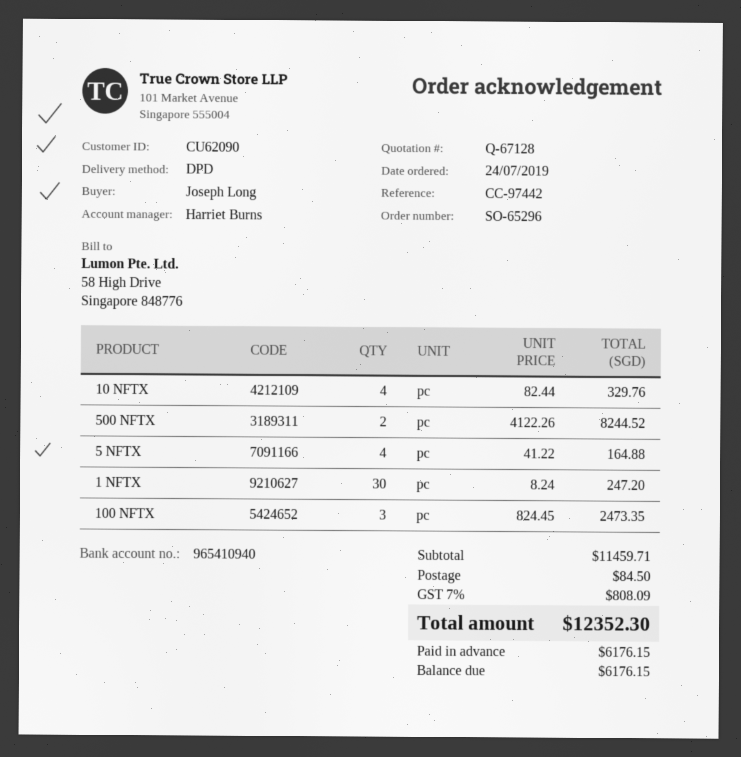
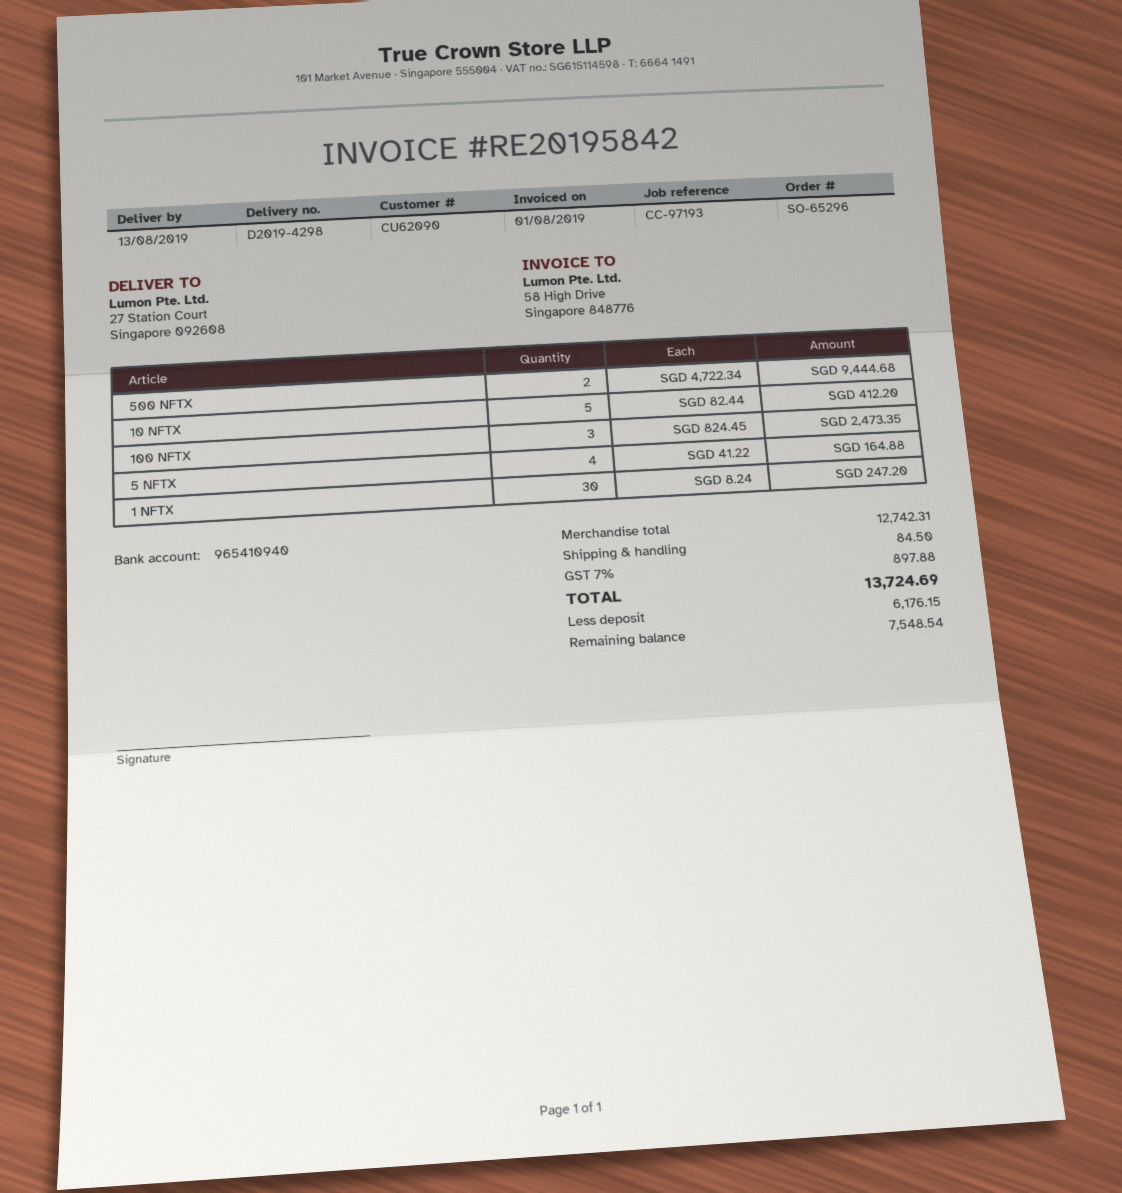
reference: CC-97442 -> CC-97193
10 NFTX: 4 x 82.44 = 329.76 -> 5 x 82.44 = 412.20
500 NFTX: 2 x 4122.26 = 8244.52 -> 2 x 4722.34 = 9444.68
subtotal: 11459.71 -> 12742.31
tax: 7% = 808.09 -> 7% = 897.88
total: 12352.30 -> 13724.69
balance: 6176.15 -> 7548.54

